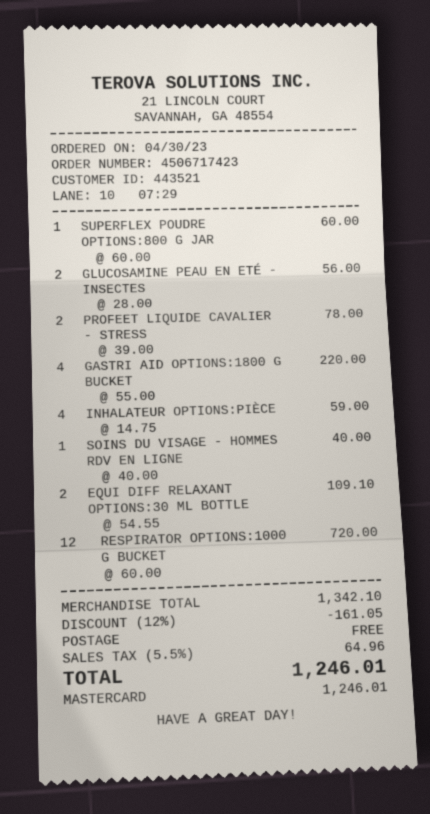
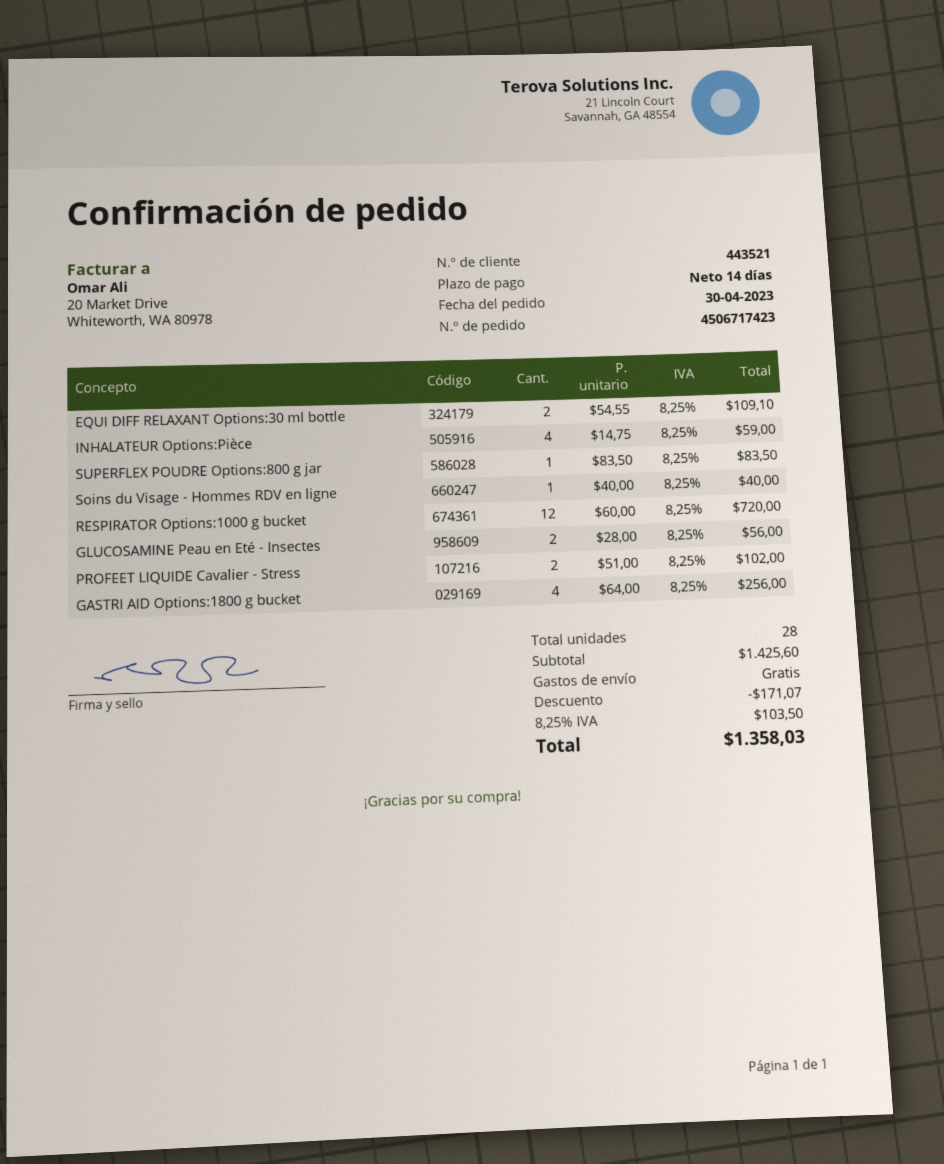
SUPERFLEX POUDRE OPTIONS:800 G JAR: 1 x 60.00 = 60.00 -> 1 x 83.50 = 83.50
PROFEET LIQUIDE CAVALIER - STRESS: 2 x 39.00 = 78.00 -> 2 x 51.00 = 102.00
GASTRI AID OPTIONS:1800 G BUCKET: 4 x 55.00 = 220.00 -> 4 x 64.00 = 256.00
subtotal: 1342.10 -> 1425.60
discount: 161.05 -> 171.07
tax: 5.5% = 64.96 -> 8.25% = 103.50
total: 1246.01 -> 1358.03

